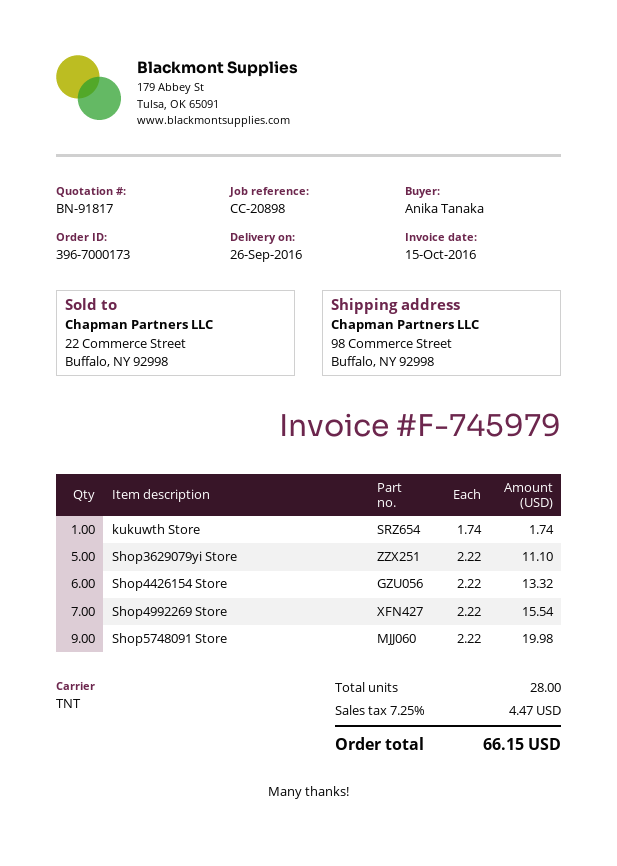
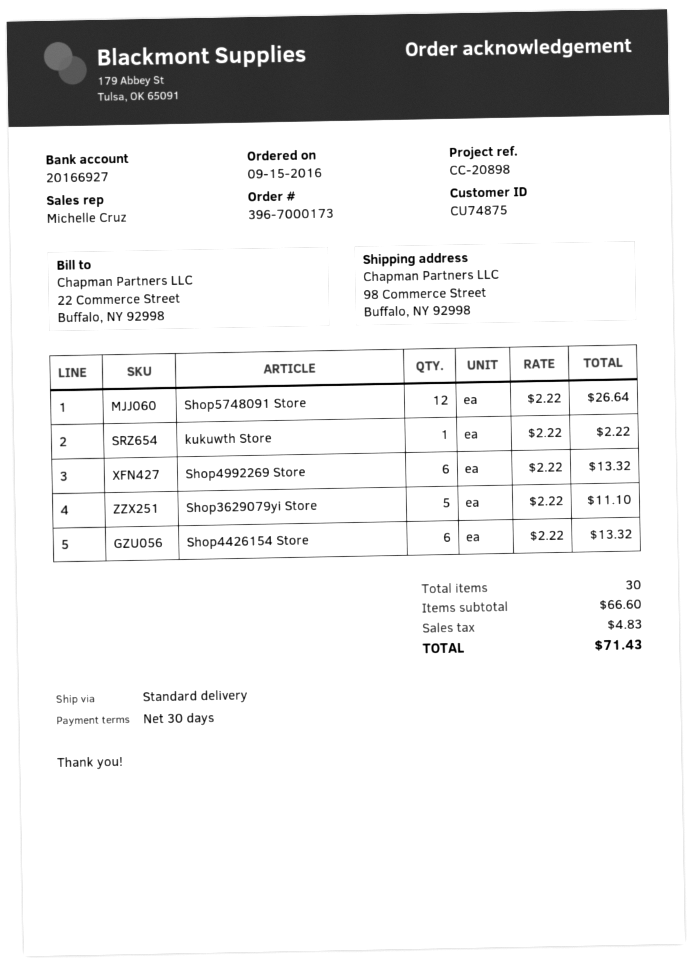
shipping method: TNT -> standard
kukuwth Store: 1 x 1.74 = 1.74 -> 1 x 2.22 = 2.22
Shop4992269 Store: 7 x 2.22 = 15.54 -> 6 x 2.22 = 13.32
Shop5748091 Store: 9 x 2.22 = 19.98 -> 12 x 2.22 = 26.64
total quantity: 28 -> 30
tax: 4.47 -> 4.83
total: 66.15 -> 71.43

